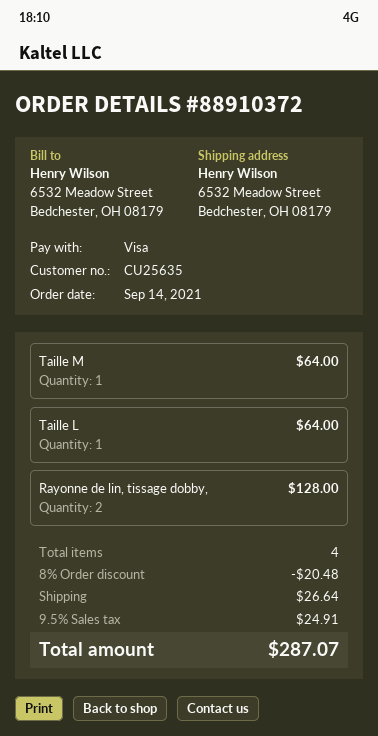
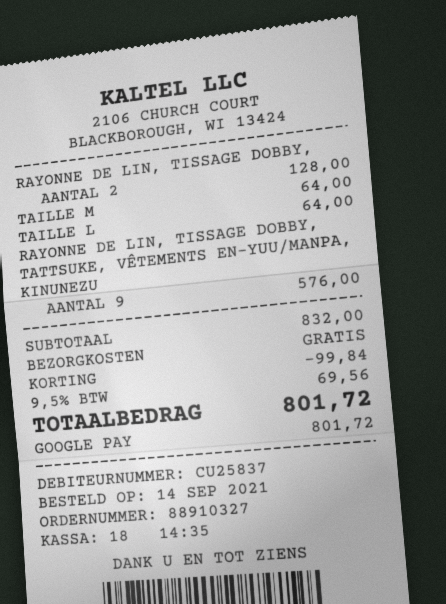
order number: 88910372 -> 88910327
customer number: CU25635 -> CU25837
payment method: Visa -> Google Pay
RAYONNE DE LIN, TISSAGE DOBBY, TATTSUKE, VÊTEMENTS EN-YUU/MANPA, KINUNEZU: none -> 9 for 576.00
discount: 20.48 -> 99.84
shipping: 26.64 -> 0.00
tax: 9.5% = 24.91 -> 9.5% = 69.56
total: 287.07 -> 801.72

